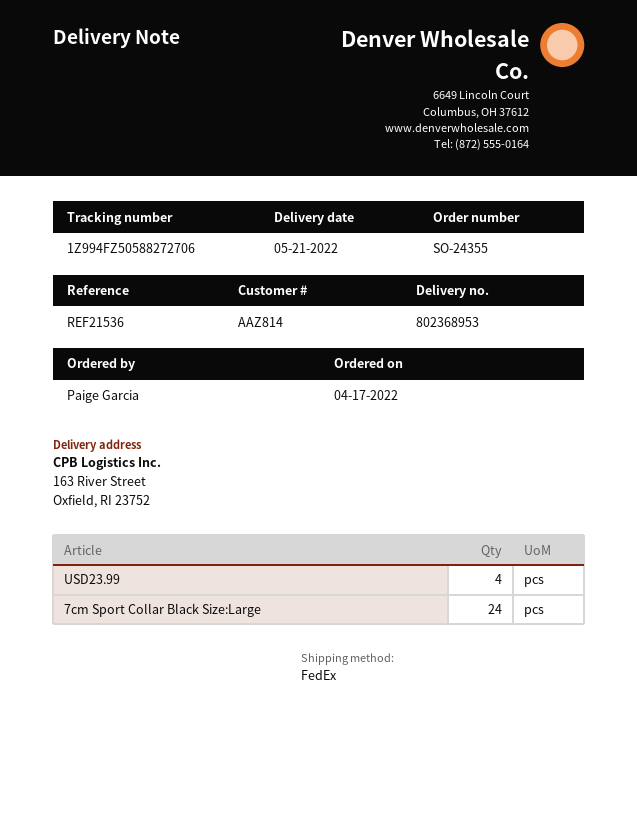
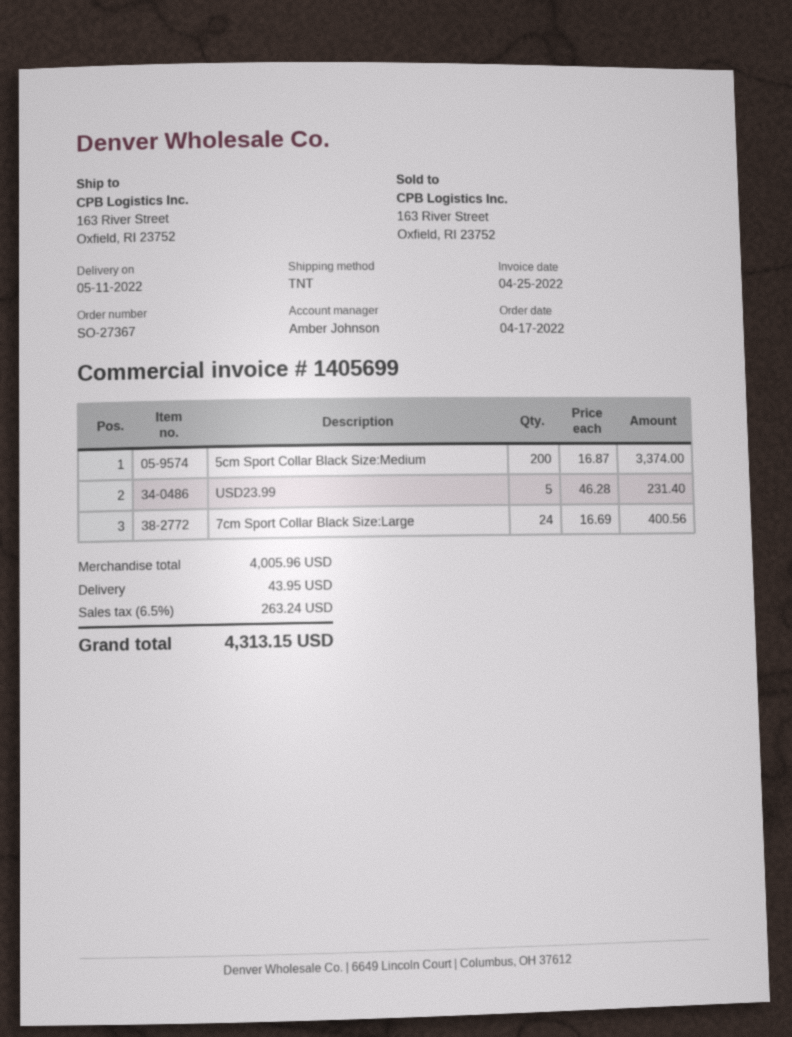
order number: SO-24355 -> SO-27367
delivery date: 2022-05-21 -> 2022-05-11
shipping method: FedEx -> TNT
USD23.99: 4 -> 5
5cm Sport Collar Black Size:Medium: none -> 200

